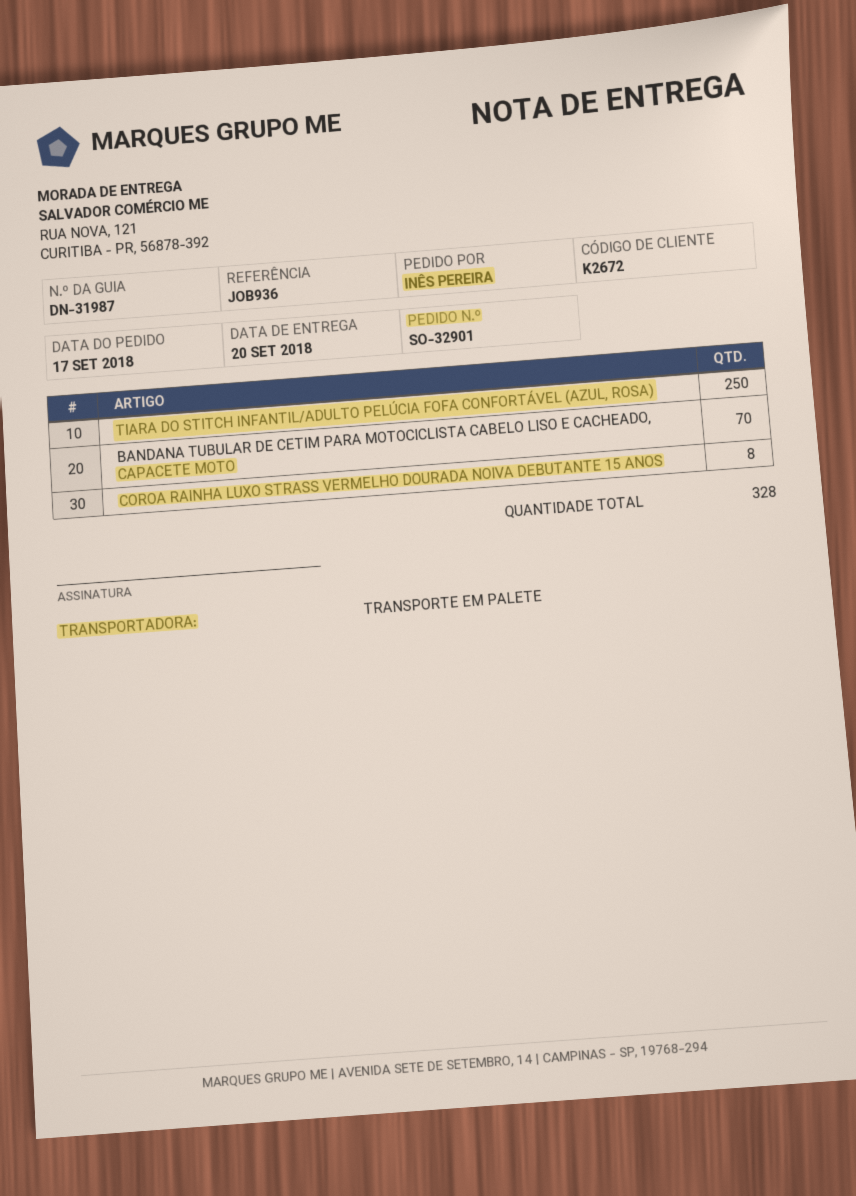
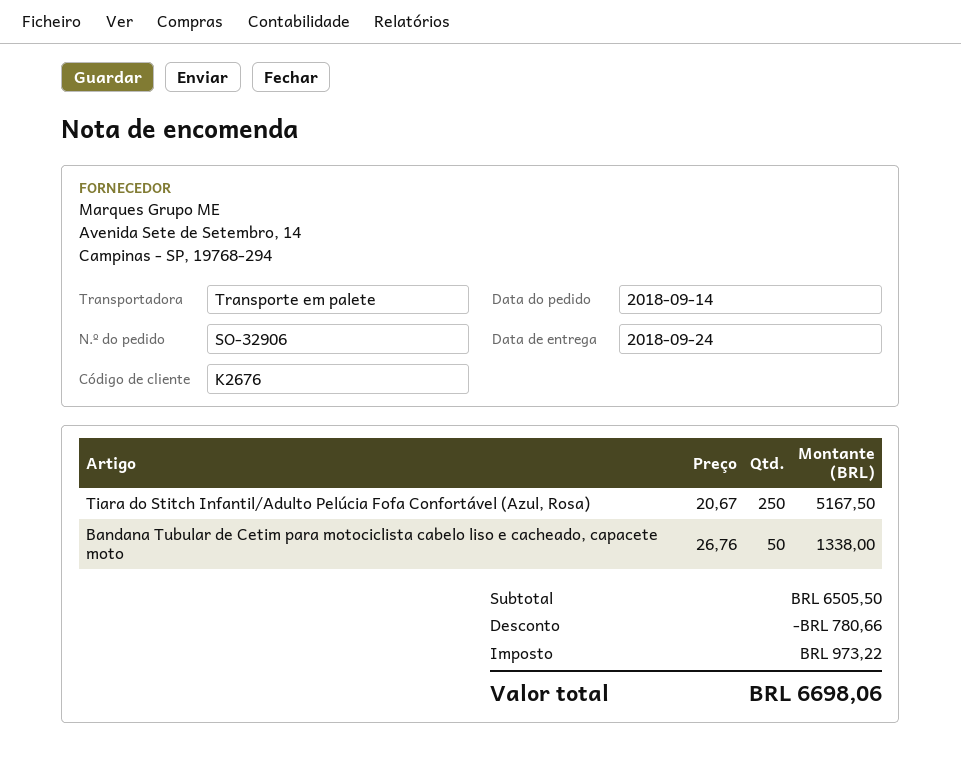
order number: SO-32901 -> SO-32906
order date: 2018-09-17 -> 2018-09-14
delivery date: 2018-09-20 -> 2018-09-24
customer number: K2672 -> K2676
BANDANA TUBULAR DE CETIM PARA MOTOCICLISTA CABELO LISO E CACHEADO, CAPACETE MOTO: 70 -> 50
COROA RAINHA LUXO STRASS VERMELHO DOURADA NOIVA DEBUTANTE 15 ANOS: 8 -> none

